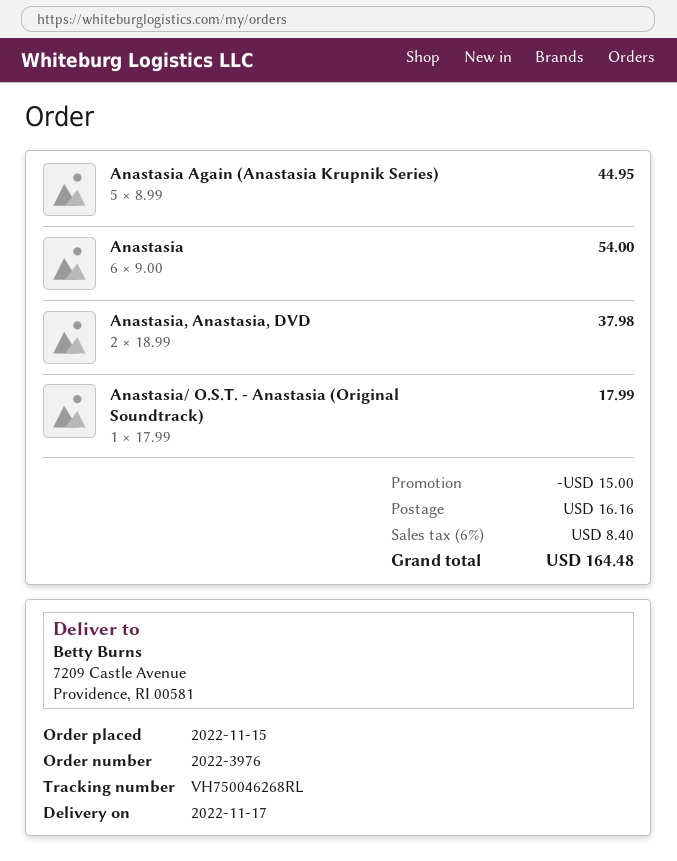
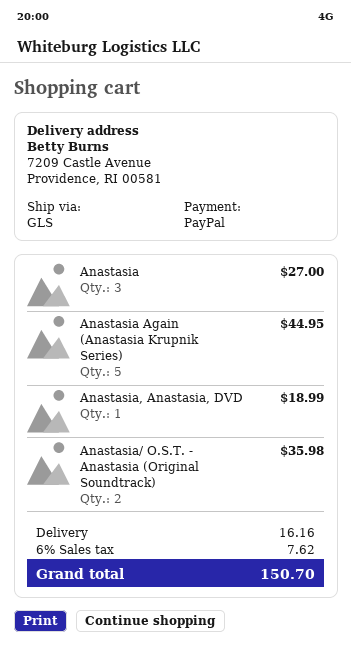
Anastasia: 6 for 54.00 -> 3 for 27.00
Anastasia, Anastasia, DVD: 2 for 37.98 -> 1 for 18.99
Anastasia/ O.S.T. - Anastasia (Original Soundtrack): 1 for 17.99 -> 2 for 35.98
discount: 15.00 -> none
tax: 6% = 8.40 -> 6% = 7.62
total: 164.48 -> 150.70

